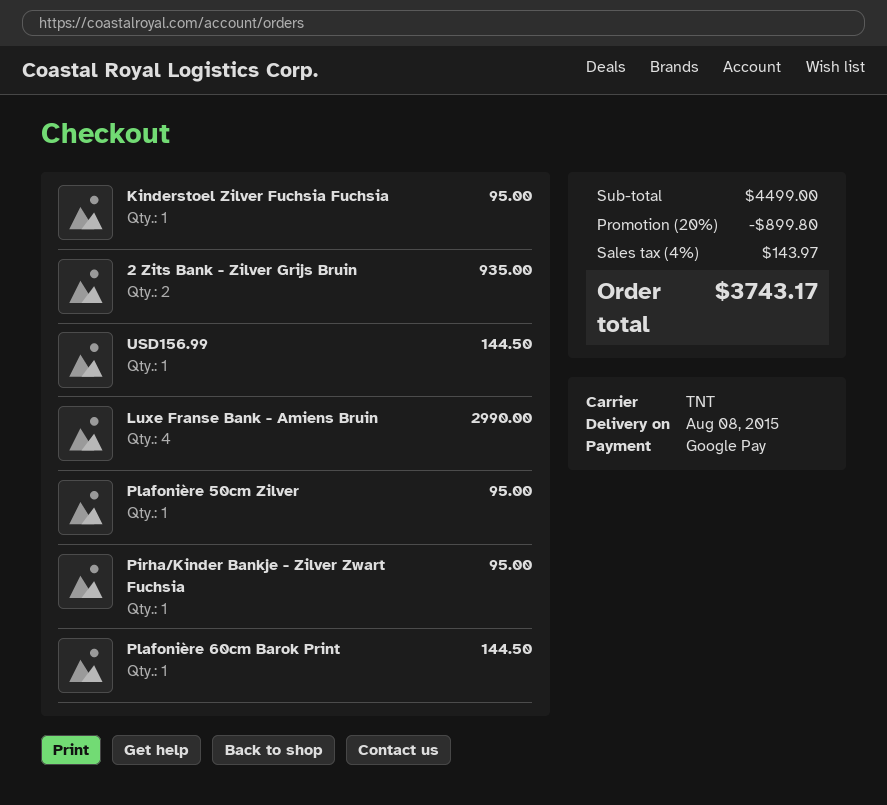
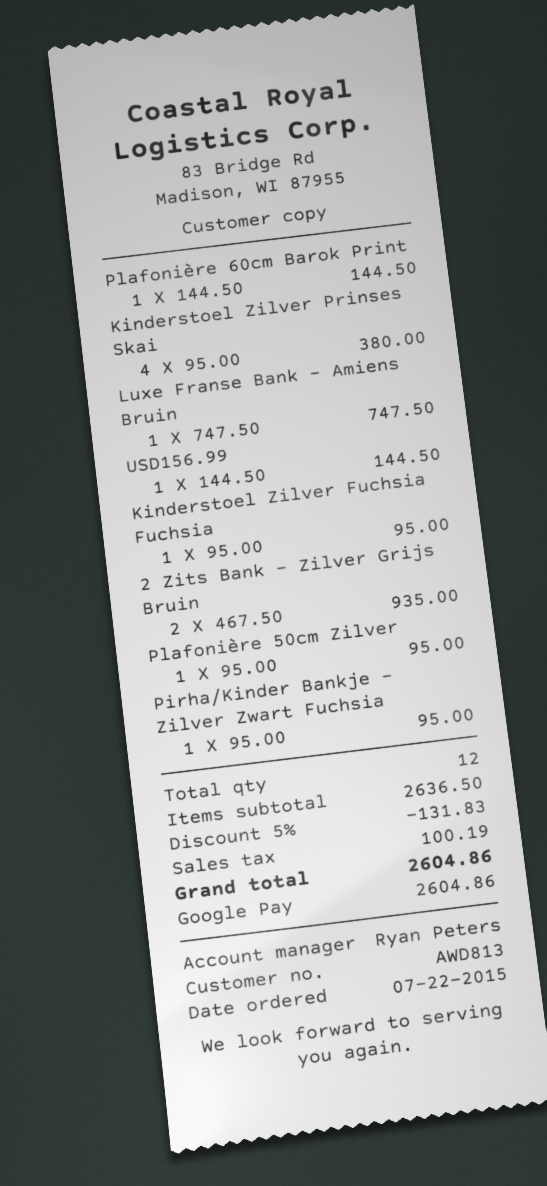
Luxe Franse Bank - Amiens Bruin: 4 for 2990.00 -> 1 for 747.50
Kinderstoel Zilver Prinses Skai: none -> 4 for 380.00
subtotal: 4499.00 -> 2636.50
discount: 20% = 899.80 -> 5% = 131.83
tax: 143.97 -> 100.19
total: 3743.17 -> 2604.86

